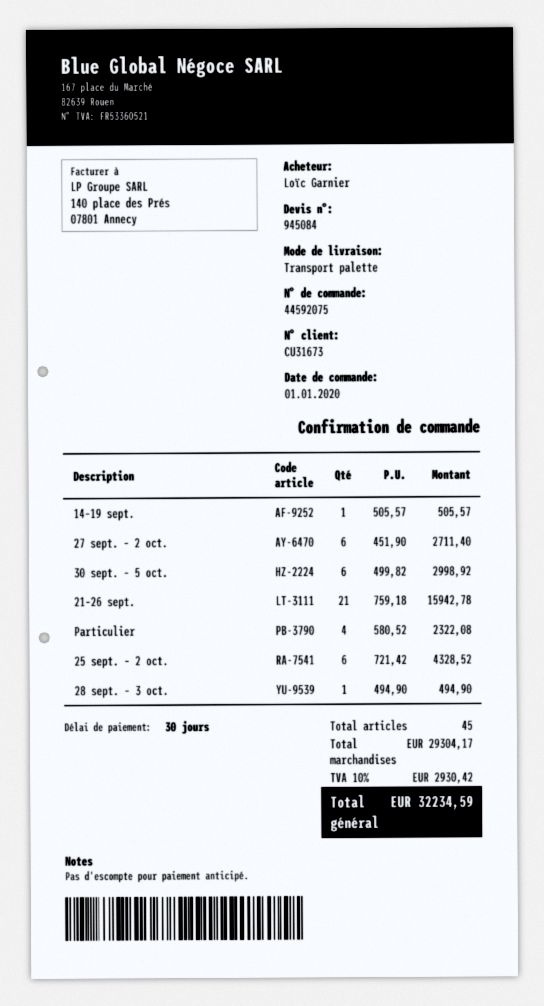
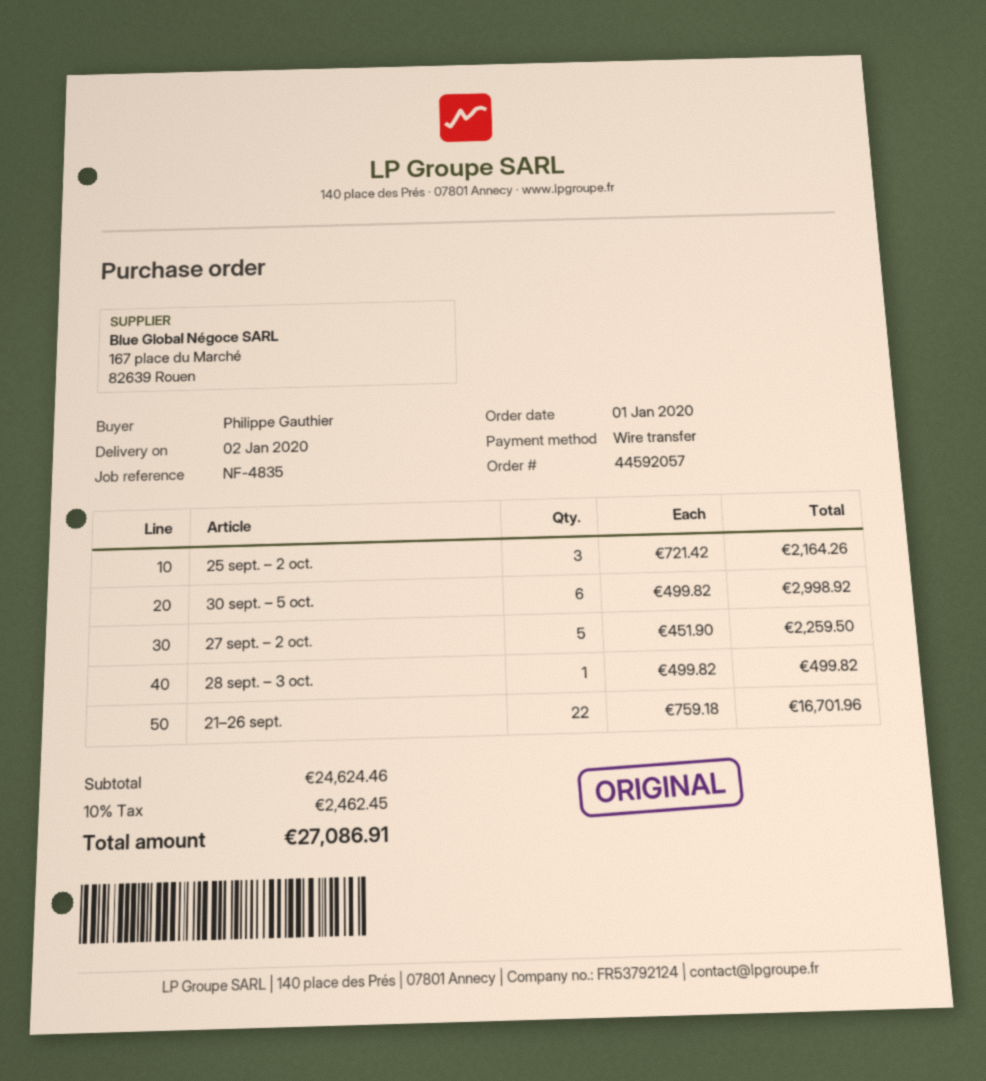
order number: 44592075 -> 44592057
ordered by: Loïc Garnier -> Philippe Gauthier
14–19 sept.: 1 x 505.57 = 505.57 -> none
27 sept. – 2 oct.: 6 x 451.90 = 2711.40 -> 5 x 451.90 = 2259.50
21–26 sept.: 21 x 759.18 = 15942.78 -> 22 x 759.18 = 16701.96
Particulier: 4 x 580.52 = 2322.08 -> none
25 sept. – 2 oct.: 6 x 721.42 = 4328.52 -> 3 x 721.42 = 2164.26
28 sept. – 3 oct.: 1 x 494.90 = 494.90 -> 1 x 499.82 = 499.82
subtotal: 29304.17 -> 24624.46
tax: 10% = 2930.42 -> 10% = 2462.45
total: 32234.59 -> 27086.91

